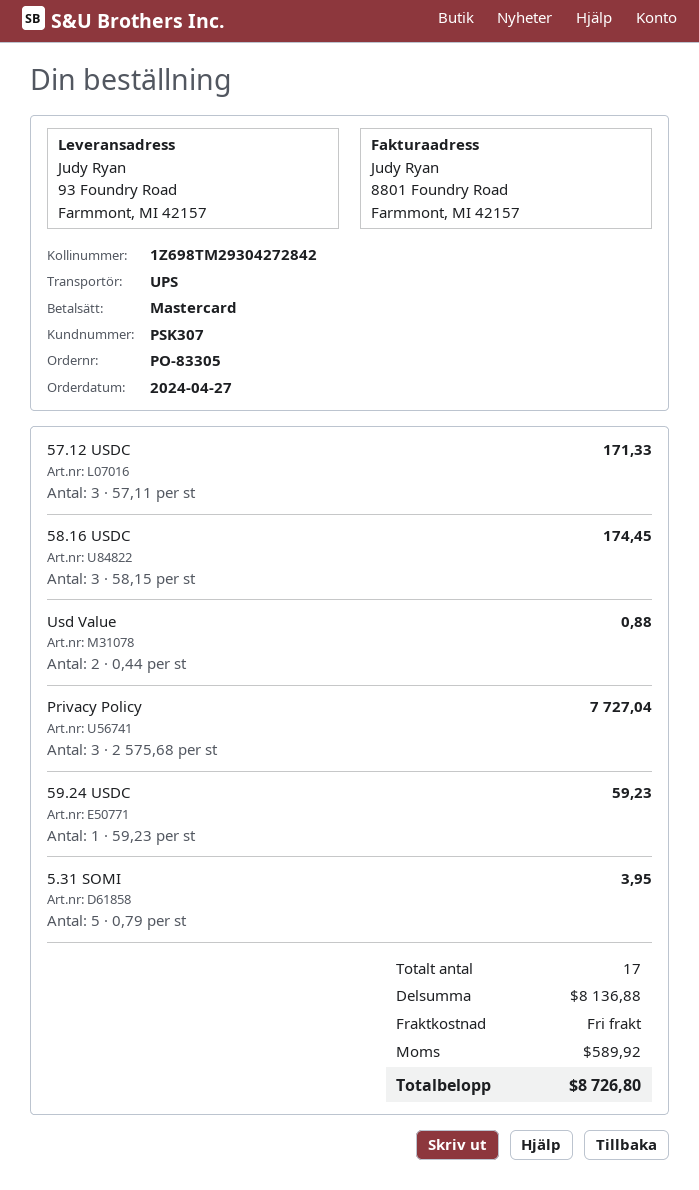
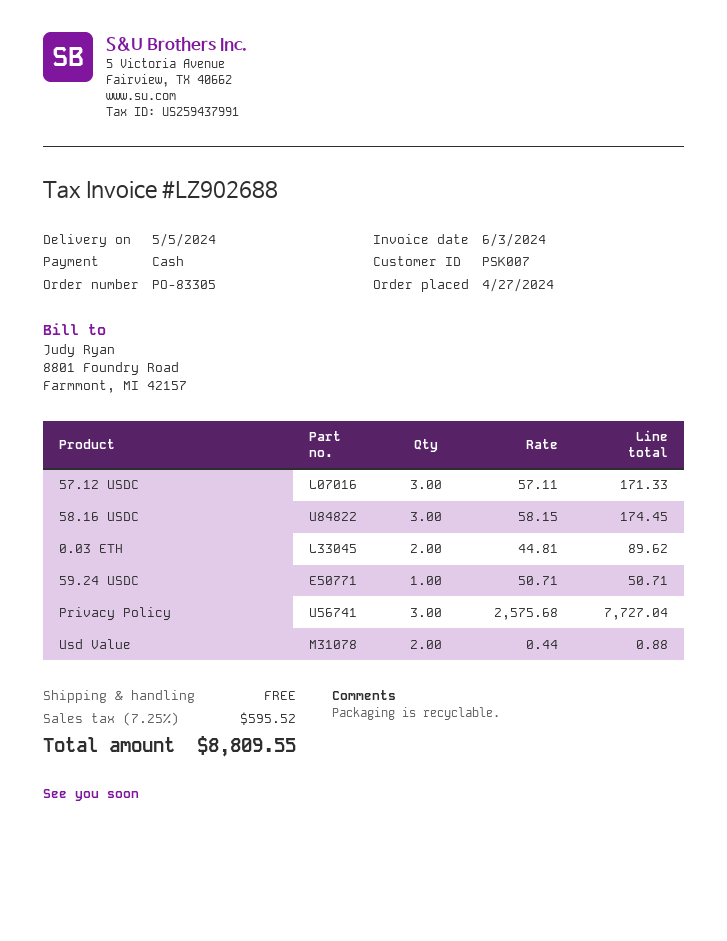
customer number: PSK307 -> PSK007
payment method: Mastercard -> cash
59.24 USDC: 1 x 59.23 = 59.23 -> 1 x 50.71 = 50.71
5.31 SOMI: 5 x 0.79 = 3.95 -> none
0.03 ETH: none -> 2 x 44.81 = 89.62
tax: 589.92 -> 595.52
total: 8726.80 -> 8809.55

